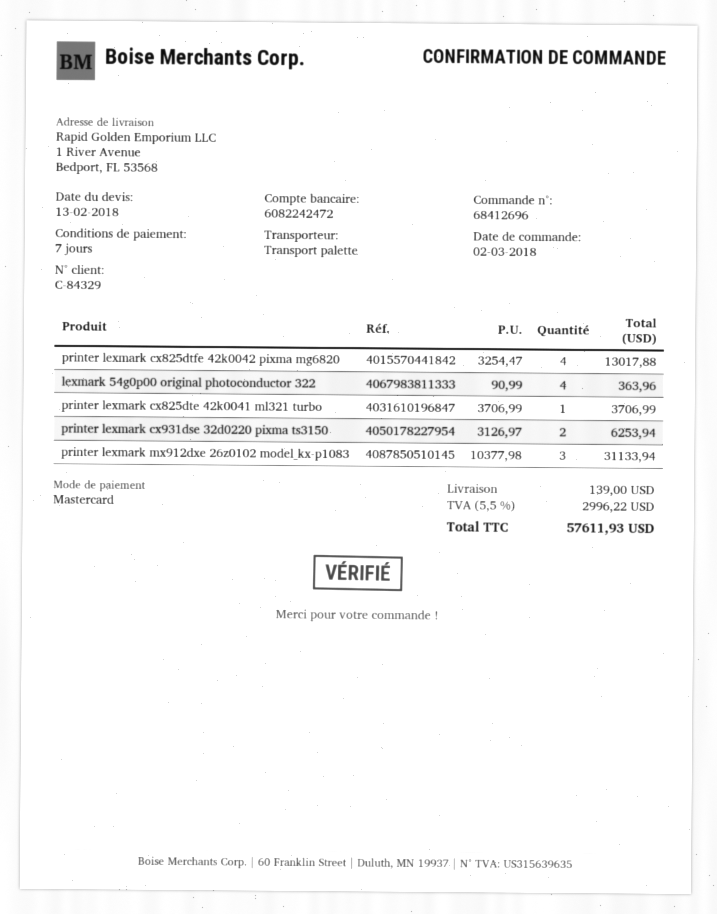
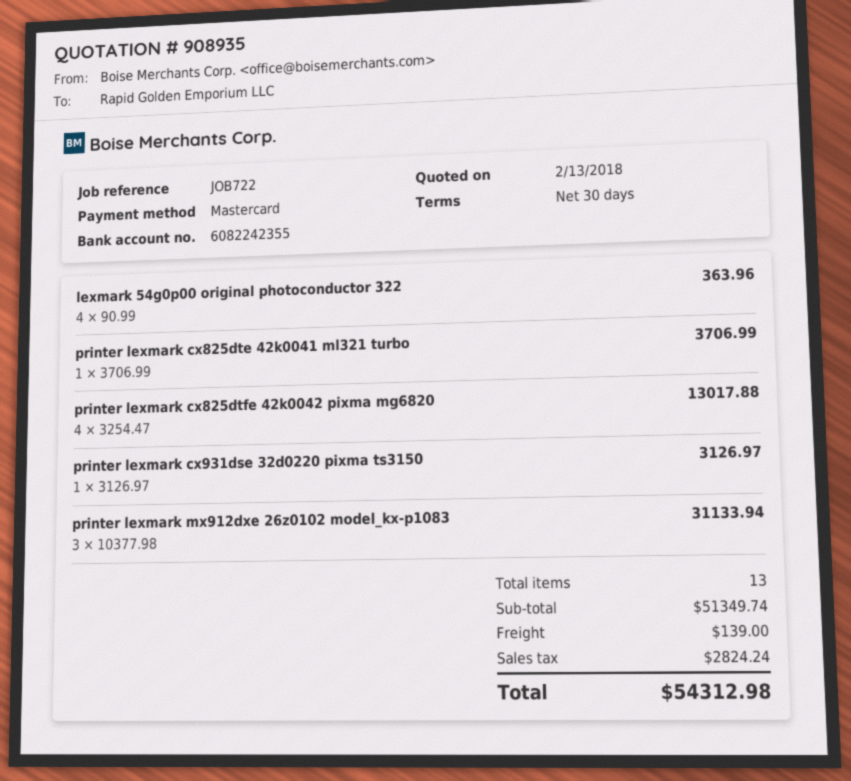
payment terms: 7 days -> 30 days
bank account: 6082242472 -> 6082242355
printer lexmark cx931dse 32d0220 pixma ts3150: 2 x 3126.97 = 6253.94 -> 1 x 3126.97 = 3126.97
tax: 2996.22 -> 2824.24
total: 57611.93 -> 54312.98

